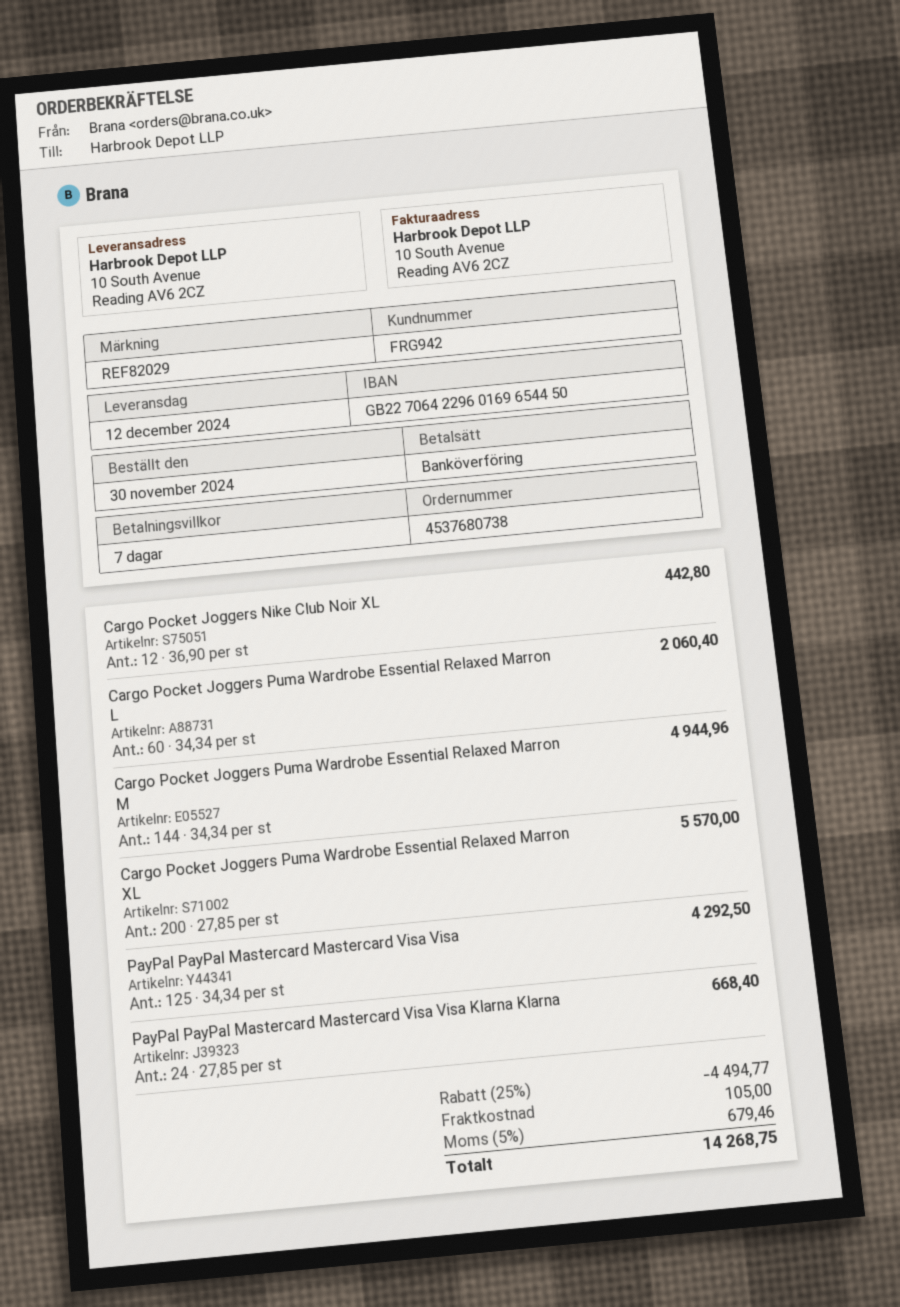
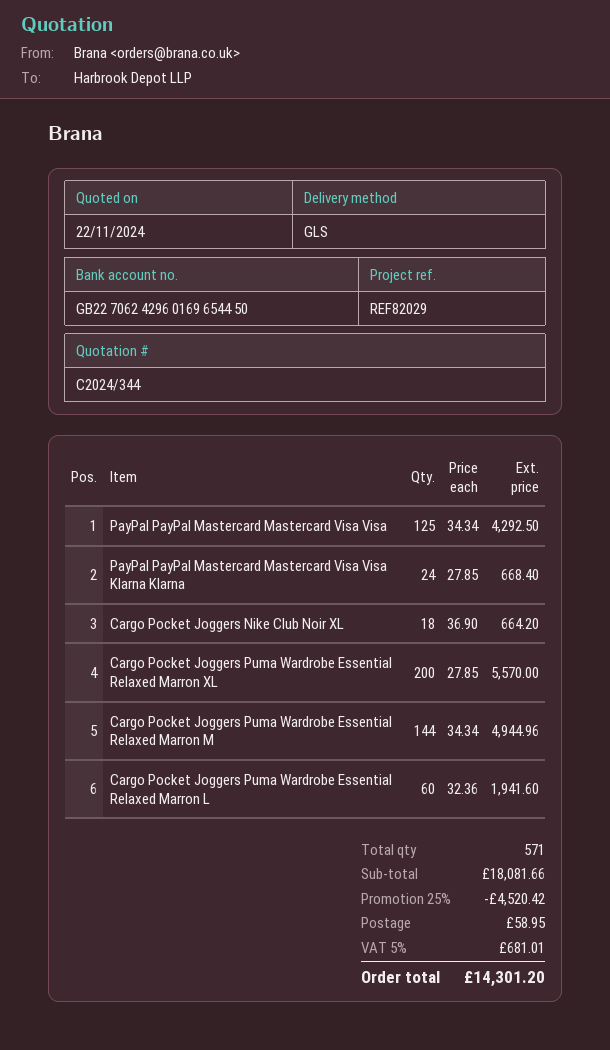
bank account: GB22706422960169654450 -> GB22706242960169654450
Cargo Pocket Joggers Nike Club Noir XL: 12 x 36.90 = 442.80 -> 18 x 36.90 = 664.20
Cargo Pocket Joggers Puma Wardrobe Essential Relaxed Marron L: 60 x 34.34 = 2060.40 -> 60 x 32.36 = 1941.60
discount: 25% = 4494.77 -> 25% = 4520.42
shipping: 105.00 -> 58.95
tax: 5% = 679.46 -> 5% = 681.01
total: 14268.75 -> 14301.20

